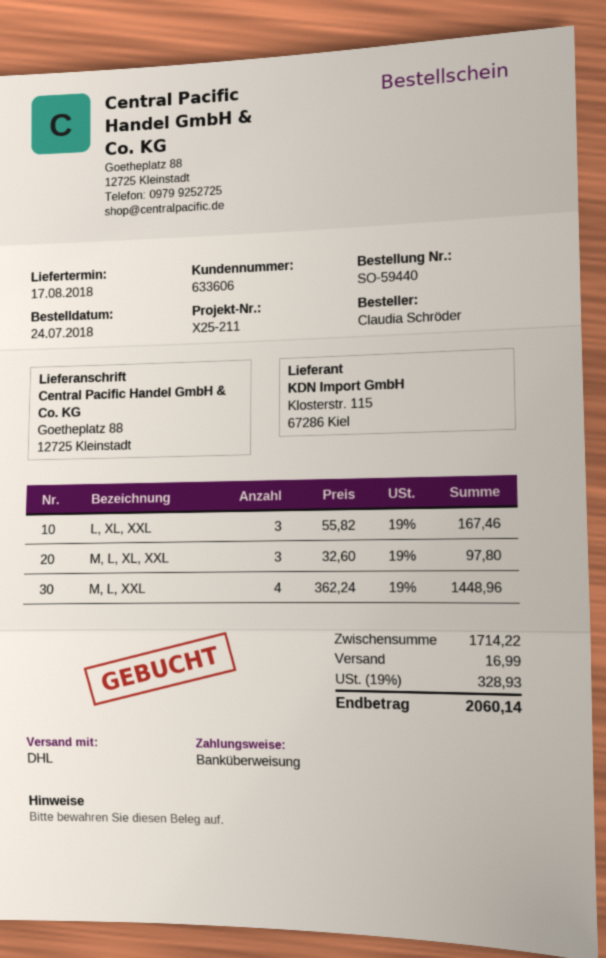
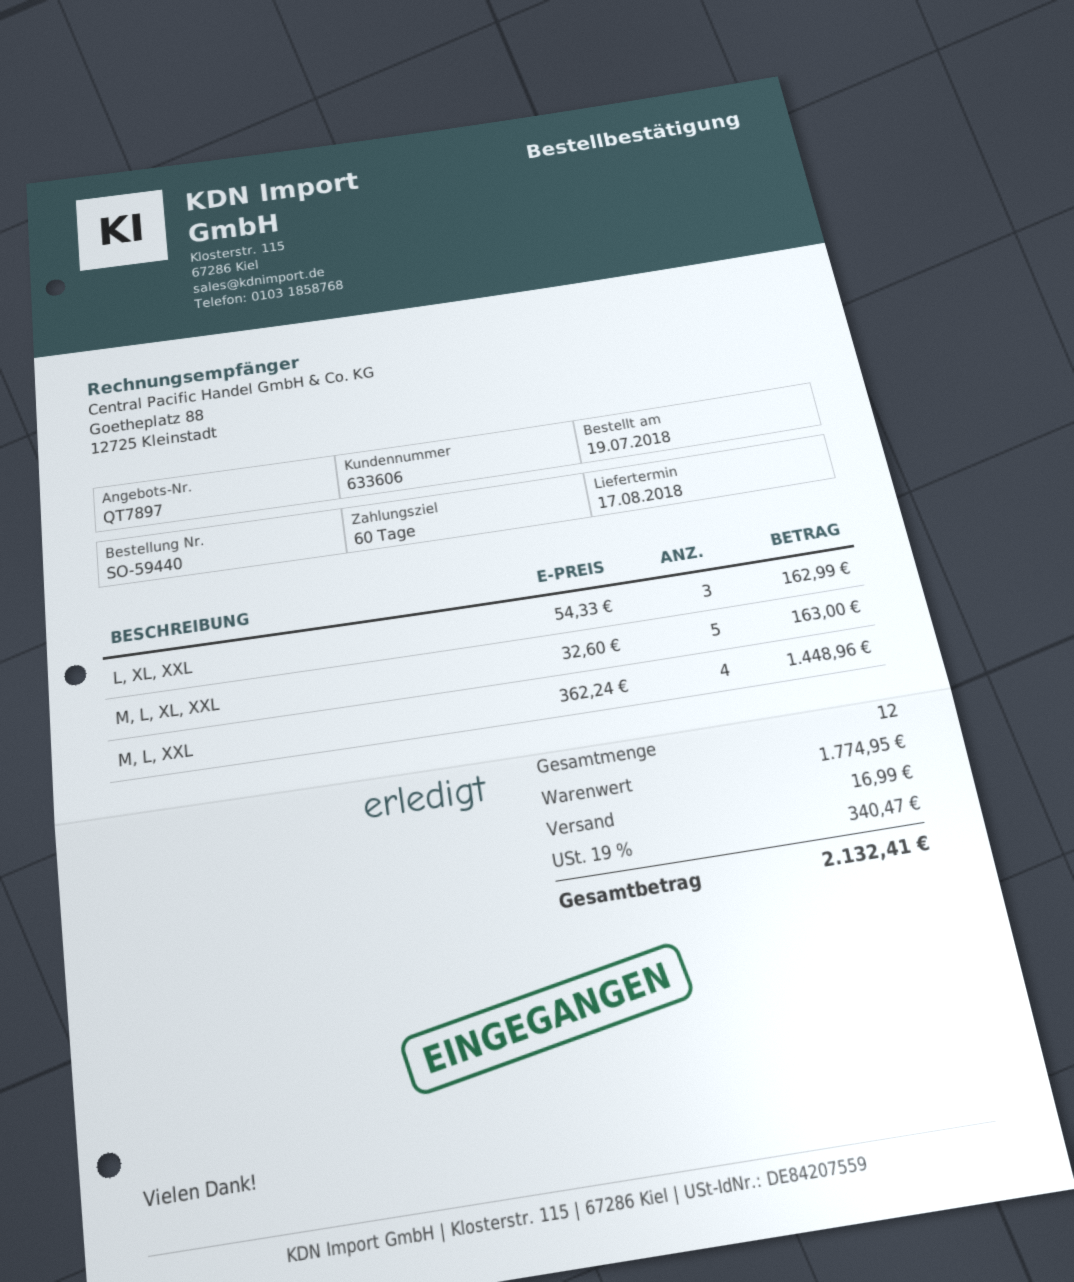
order date: 2018-07-24 -> 2018-07-19
L, XL, XXL: 3 x 55.82 = 167.46 -> 3 x 54.33 = 162.99
M, L, XL, XXL: 3 x 32.60 = 97.80 -> 5 x 32.60 = 163.00
subtotal: 1714.22 -> 1774.95
tax: 19% = 328.93 -> 19% = 340.47
total: 2060.14 -> 2132.41

